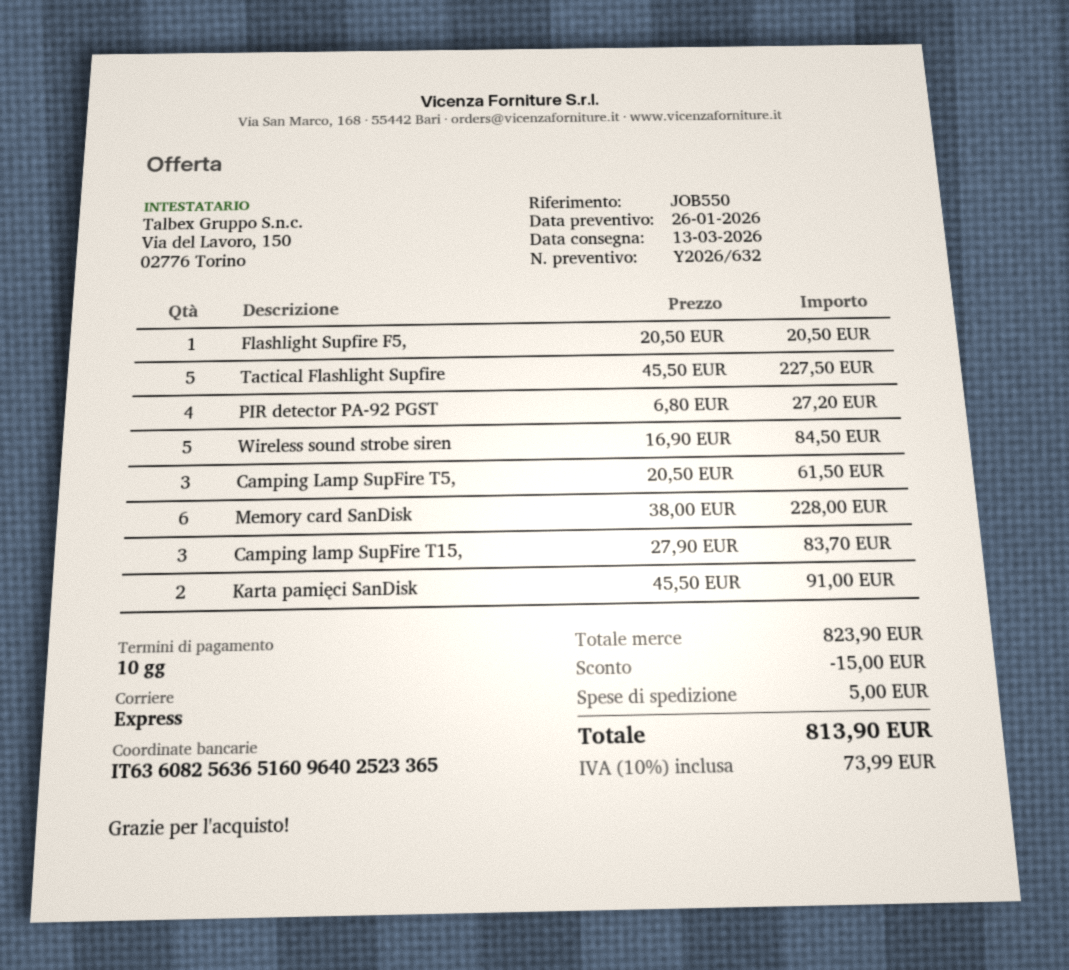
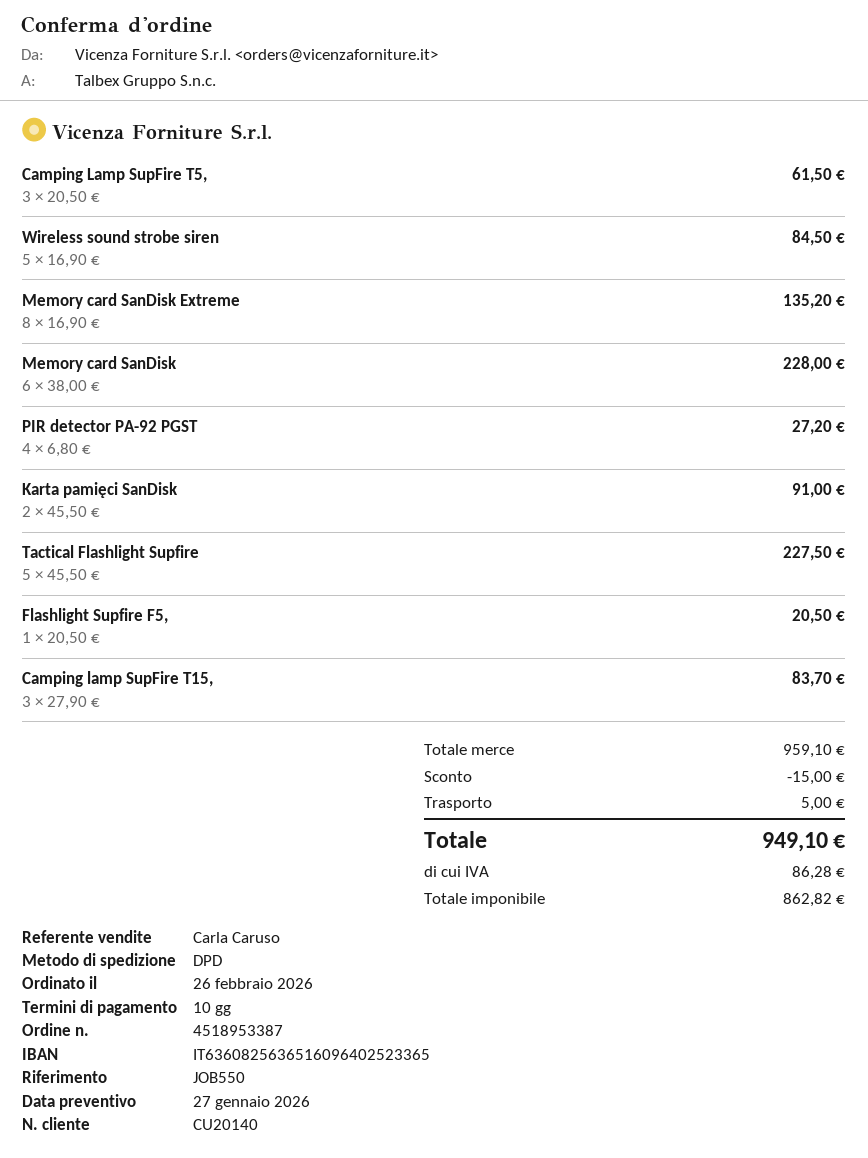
quote date: 2026-01-26 -> 2026-01-27
shipping method: express -> DPD
Memory card SanDisk Extreme: none -> 8 x 16.90 = 135.20
subtotal: 823.90 -> 959.10
tax: 73.99 -> 86.28
total: 813.90 -> 949.10

